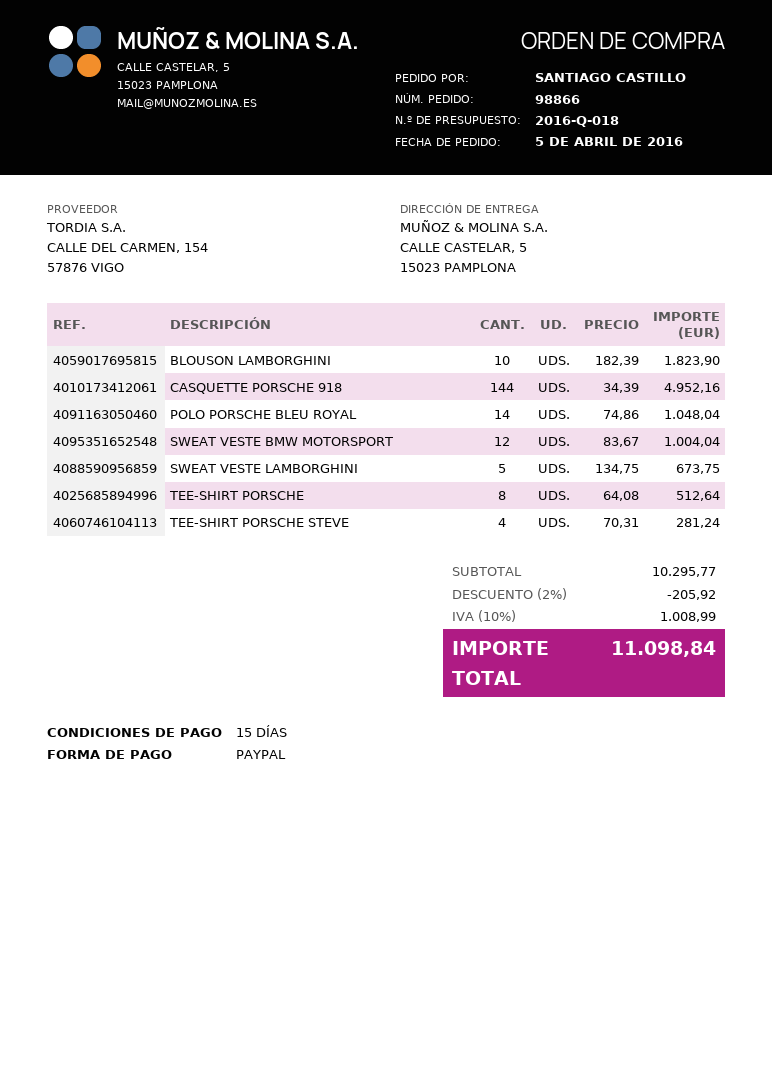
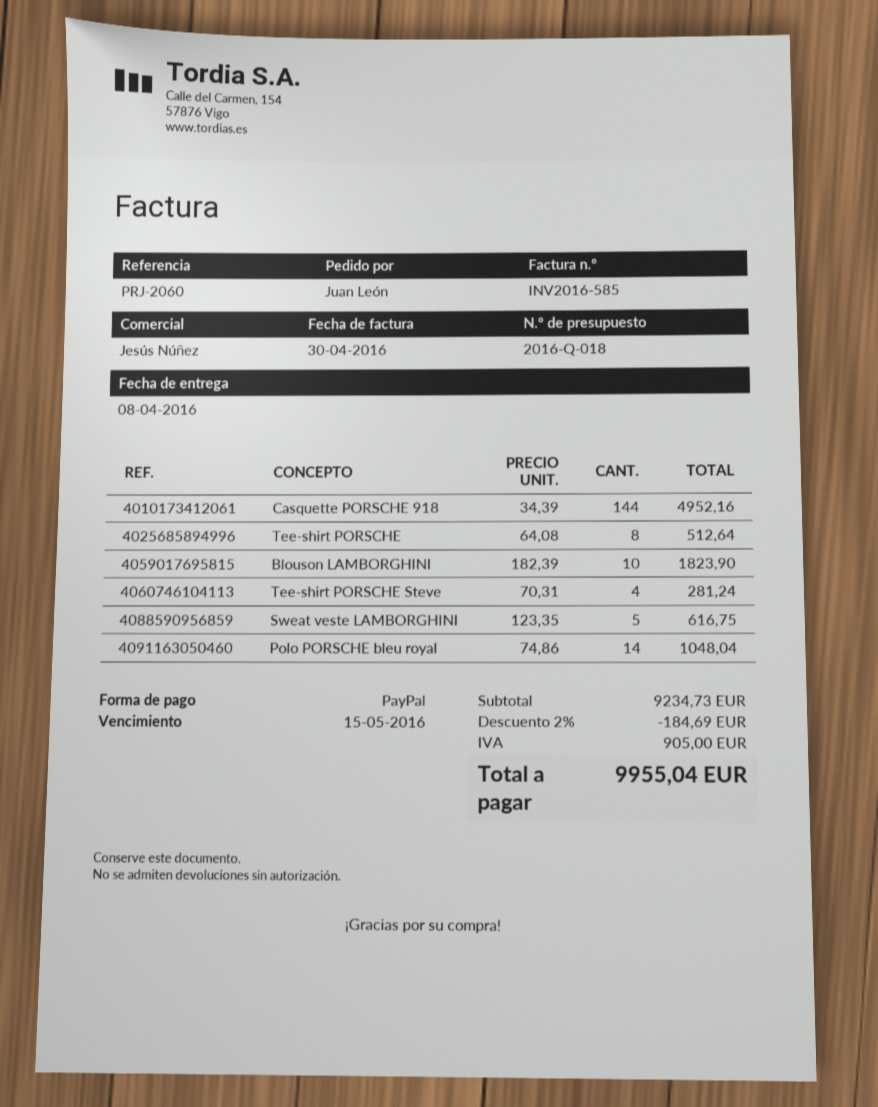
ordered by: SANTIAGO CASTILLO -> Juan León
SWEAT VESTE BMW MOTORSPORT: 12 x 83.67 = 1004.04 -> none
SWEAT VESTE LAMBORGHINI: 5 x 134.75 = 673.75 -> 5 x 123.35 = 616.75
subtotal: 10295.77 -> 9234.73
discount: 2% = 205.92 -> 2% = 184.69
tax: 1008.99 -> 905.00
total: 11098.84 -> 9955.04

